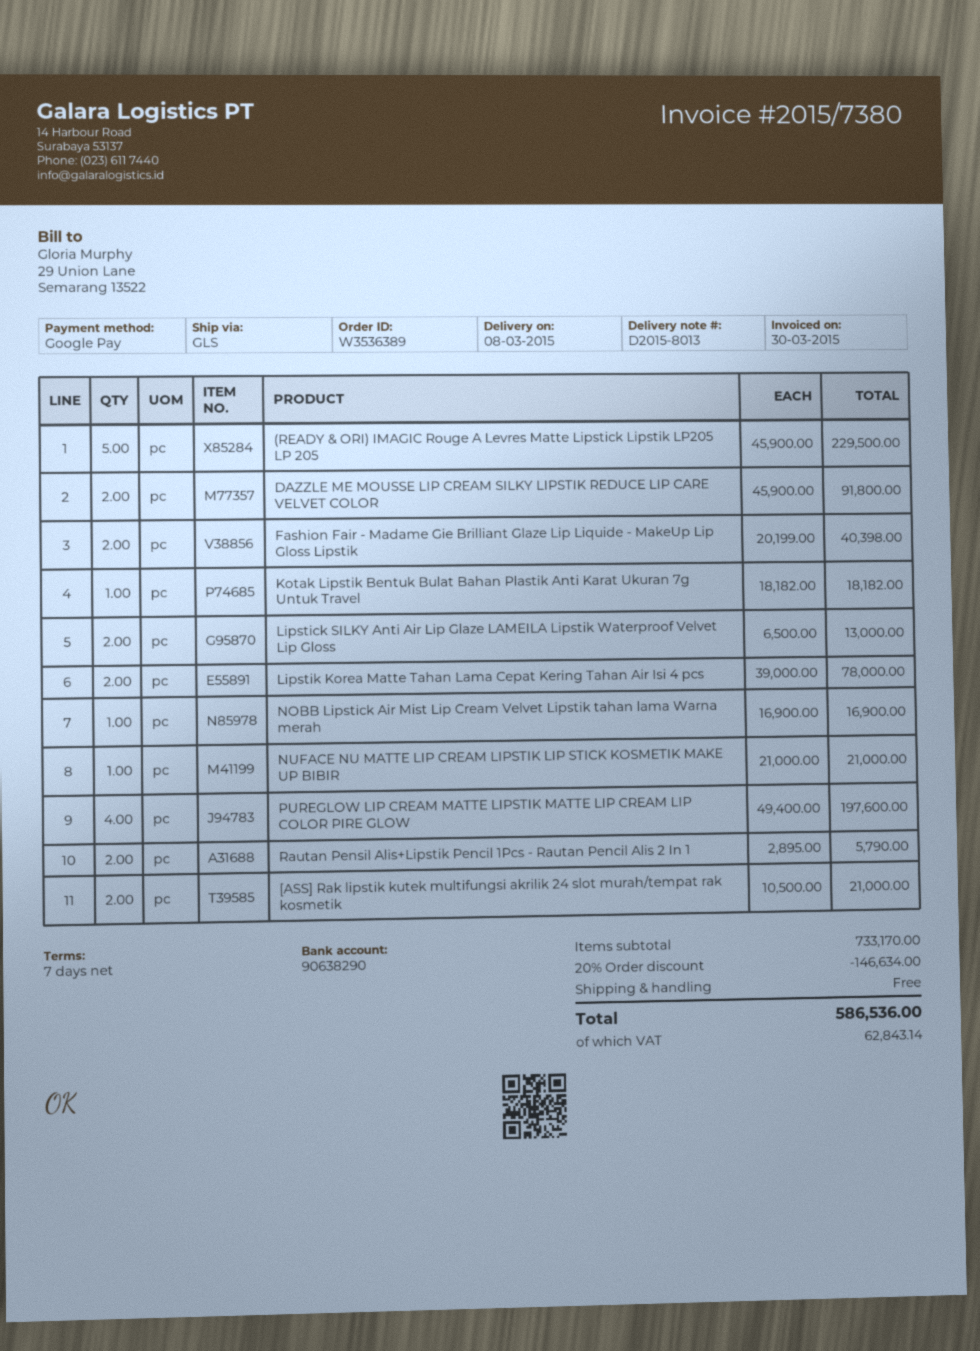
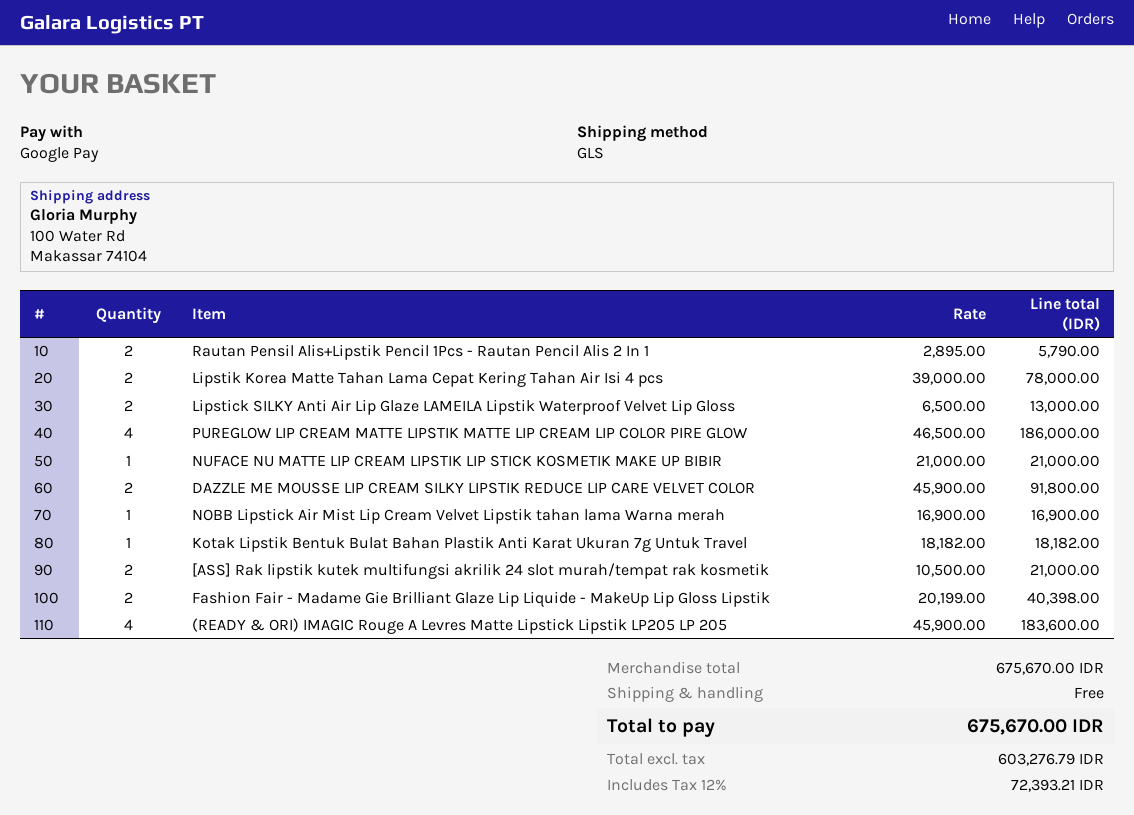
(READY & ORI) IMAGIC Rouge A Levres Matte Lipstick Lipstik LP205 LP 205: 5 x 45900.00 = 229500.00 -> 4 x 45900.00 = 183600.00
PUREGLOW LIP CREAM MATTE LIPSTIK MATTE LIP CREAM LIP COLOR PIRE GLOW: 4 x 49400.00 = 197600.00 -> 4 x 46500.00 = 186000.00
subtotal: 733170.00 -> 675670.00
discount: 20% = 146634.00 -> none
tax: 62843.14 -> 72393.21
total: 586536.00 -> 675670.00

